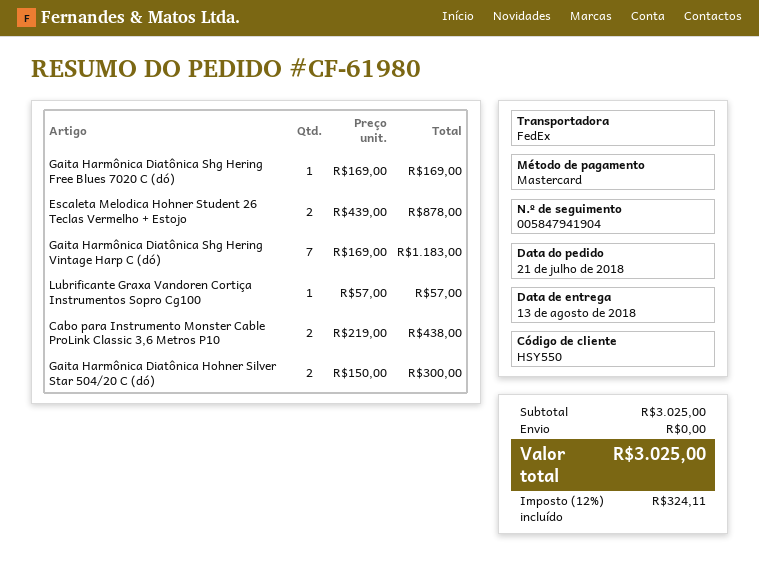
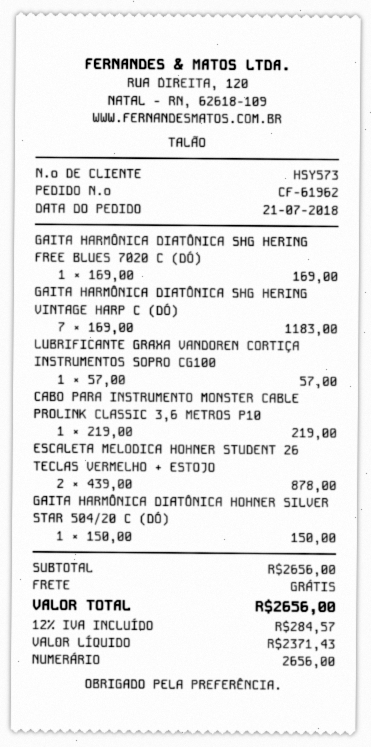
order number: CF-61980 -> CF-61962
customer number: HSY550 -> HSY573
payment method: Mastercard -> cash
Cabo para Instrumento Monster Cable ProLink Classic 3,6 Metros P10: 2 x 219.00 = 438.00 -> 1 x 219.00 = 219.00
Gaita Harmônica Diatônica Hohner Silver Star 504/20 C (dó): 2 x 150.00 = 300.00 -> 1 x 150.00 = 150.00
subtotal: 3025.00 -> 2656.00
tax: 12% = 324.11 -> 12% = 284.57
total: 3025.00 -> 2656.00

